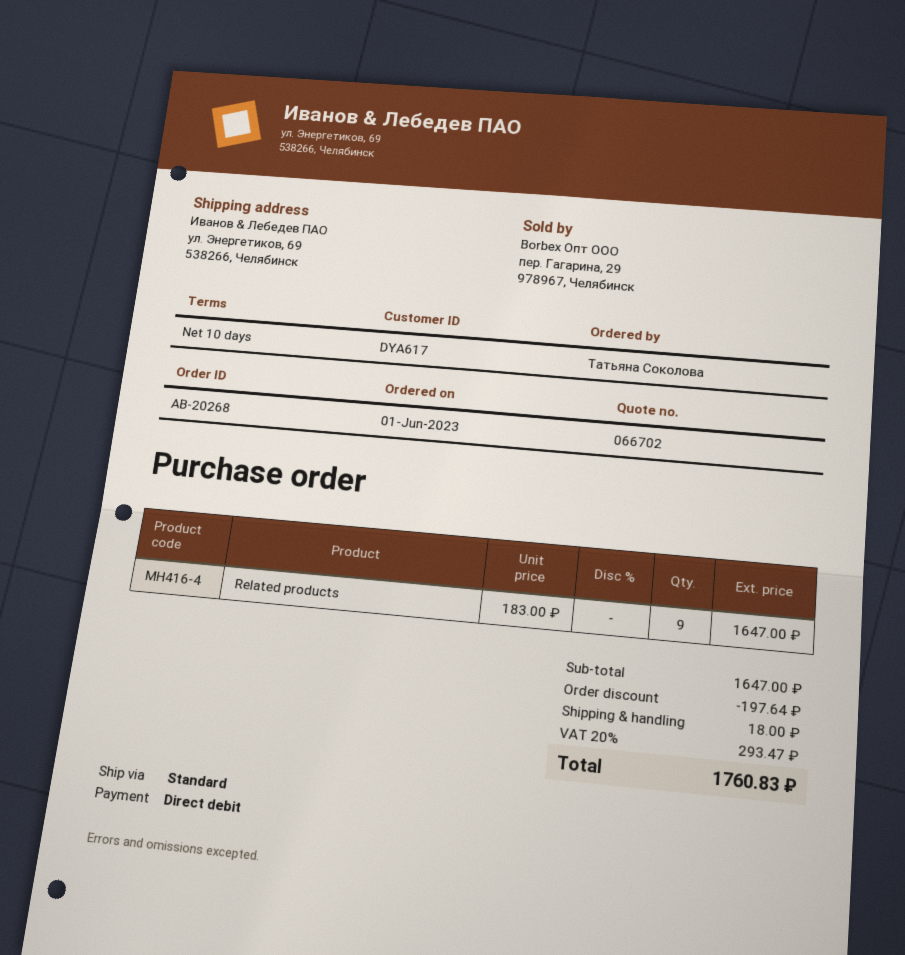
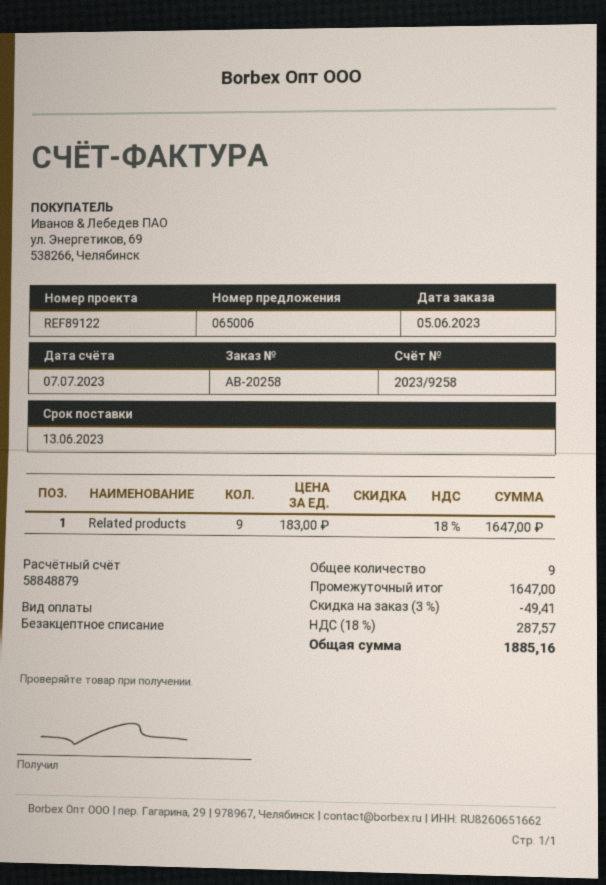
quote number: 066702 -> 065006
order number: AB-20268 -> AB-20258
order date: 2023-06-01 -> 2023-06-05
discount: 197.64 -> 49.41
shipping: 18.00 -> none
tax: 20% = 293.47 -> 18% = 287.57
total: 1760.83 -> 1885.16

